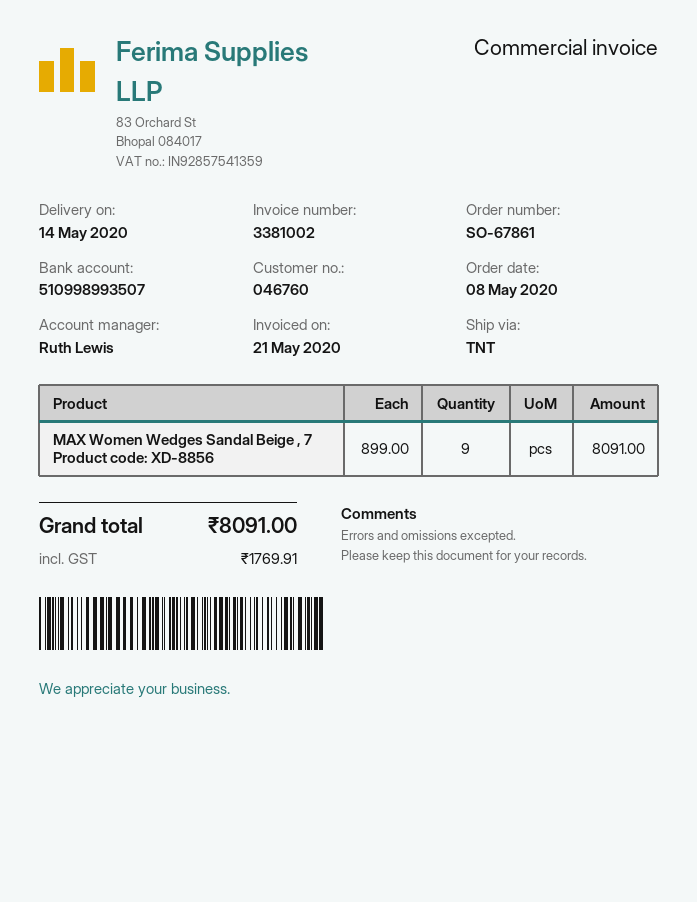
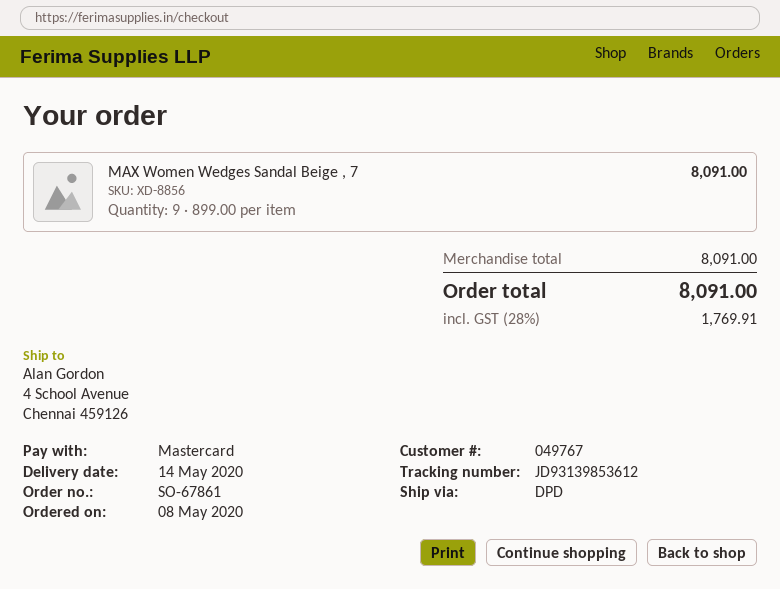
customer number: 046760 -> 049767
shipping method: TNT -> DPD

